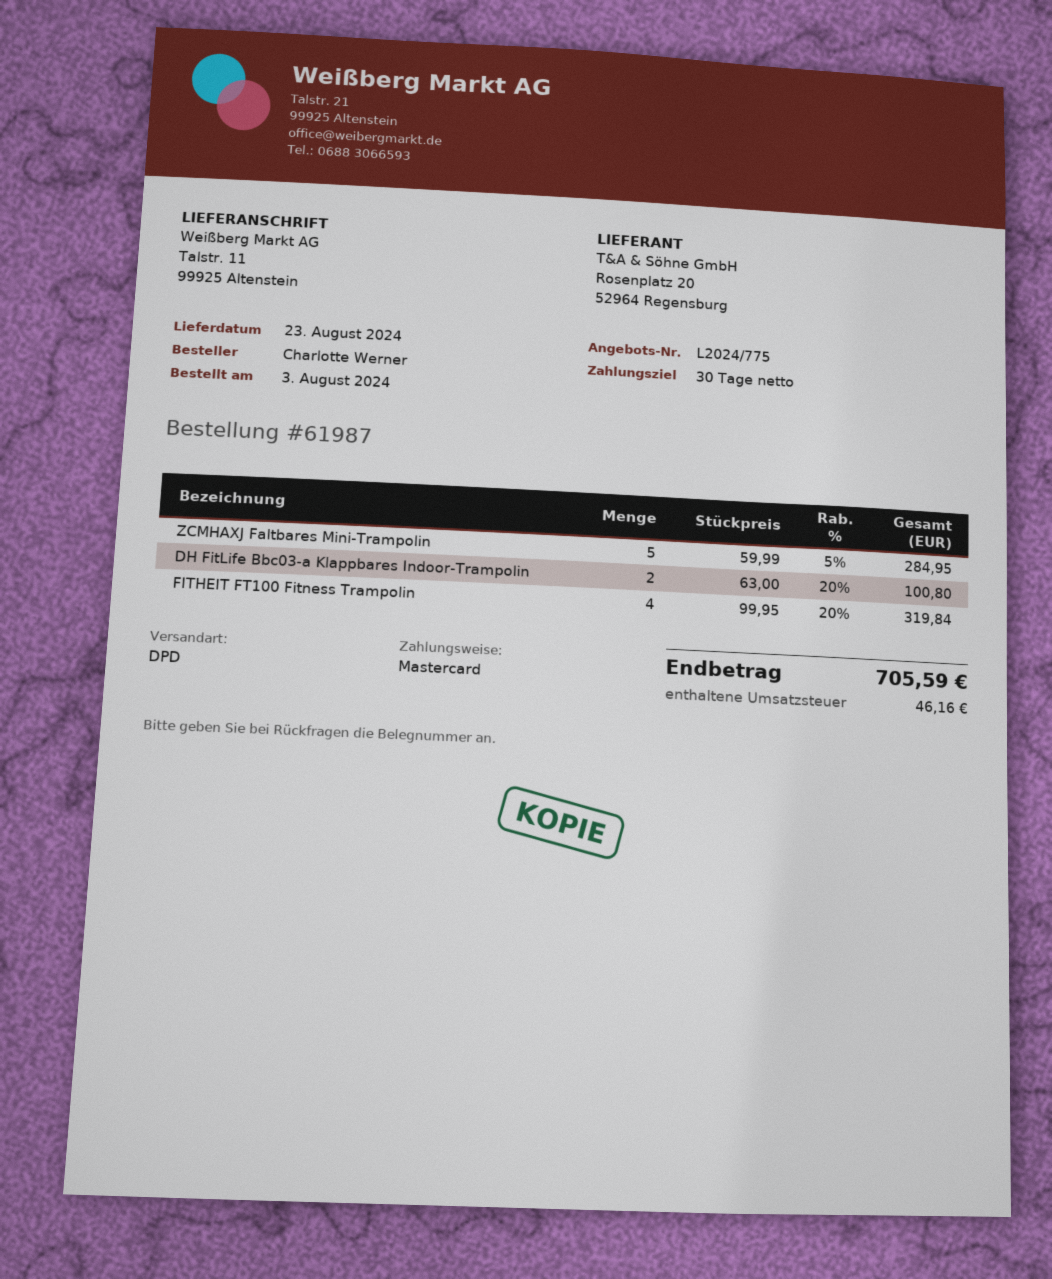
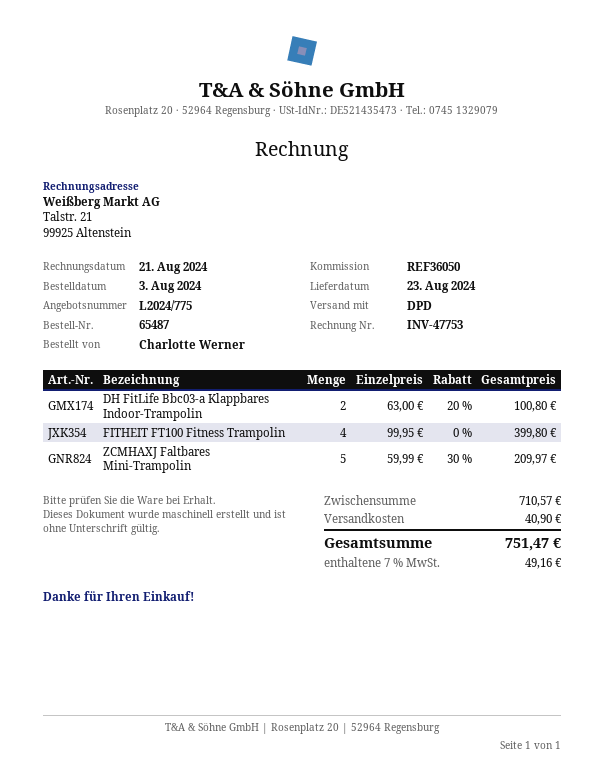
order number: 61987 -> 65487
ZCMHAXJ Faltbares Mini-Trampolin: 5 x 59.99 - 5% = 284.95 -> 5 x 59.99 - 30% = 209.97
FITHEIT FT100 Fitness Trampolin: 4 x 99.95 - 20% = 319.84 -> 4 x 99.95 = 399.80
shipping: none -> 40.90
tax: 46.16 -> 49.16
total: 705.59 -> 751.47

